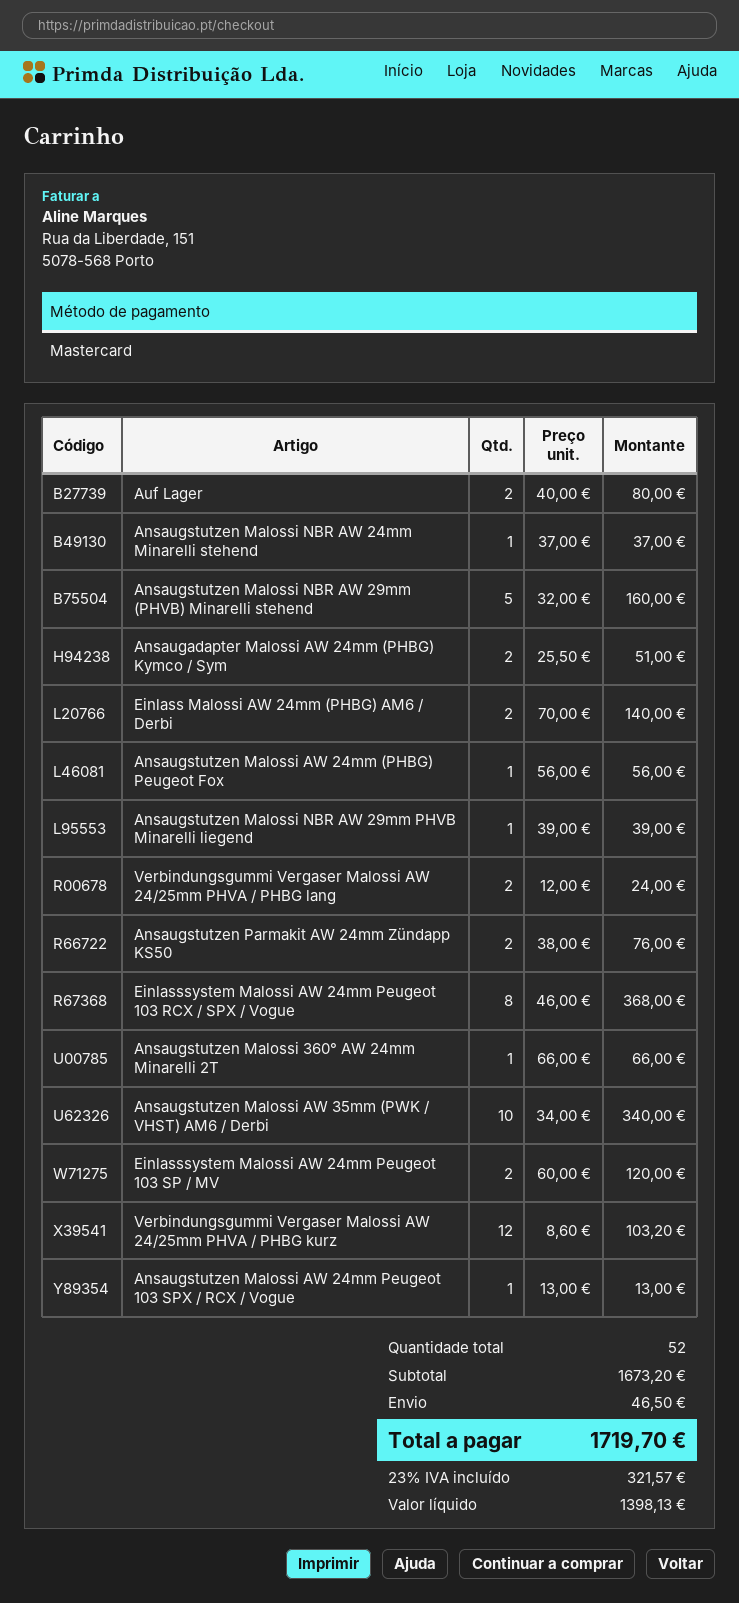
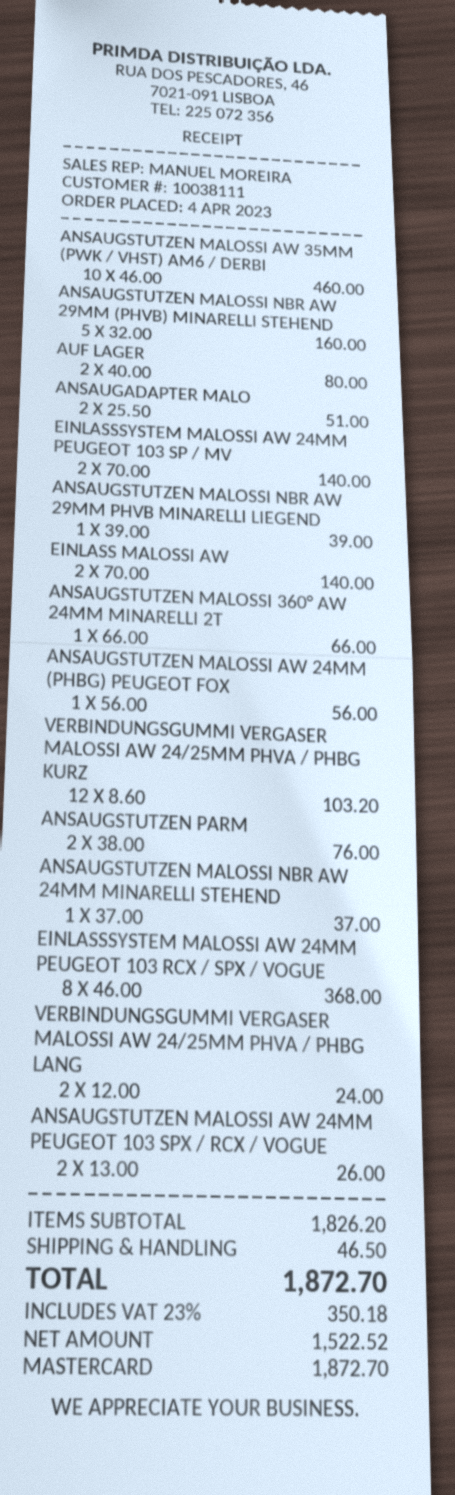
Ansaugstutzen Malossi AW 35mm (PWK / VHST) AM6 / Derbi: 10 x 34.00 = 340.00 -> 10 x 46.00 = 460.00
Einlasssystem Malossi AW 24mm Peugeot 103 SP / MV: 2 x 60.00 = 120.00 -> 2 x 70.00 = 140.00
Ansaugstutzen Malossi AW 24mm Peugeot 103 SPX / RCX / Vogue: 1 x 13.00 = 13.00 -> 2 x 13.00 = 26.00
subtotal: 1673.20 -> 1826.20
net: 1398.13 -> 1522.52
tax: 23% = 321.57 -> 23% = 350.18
total: 1719.70 -> 1872.70

